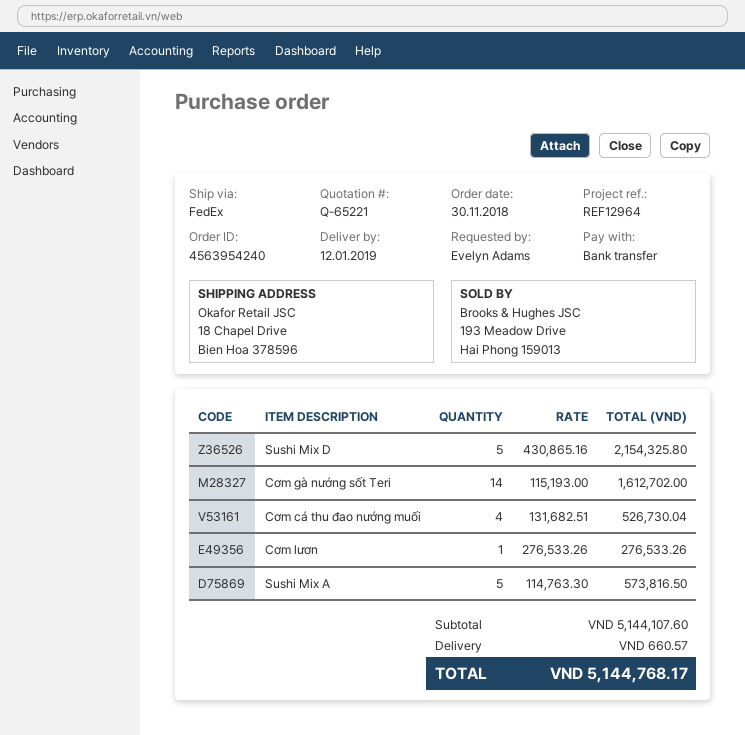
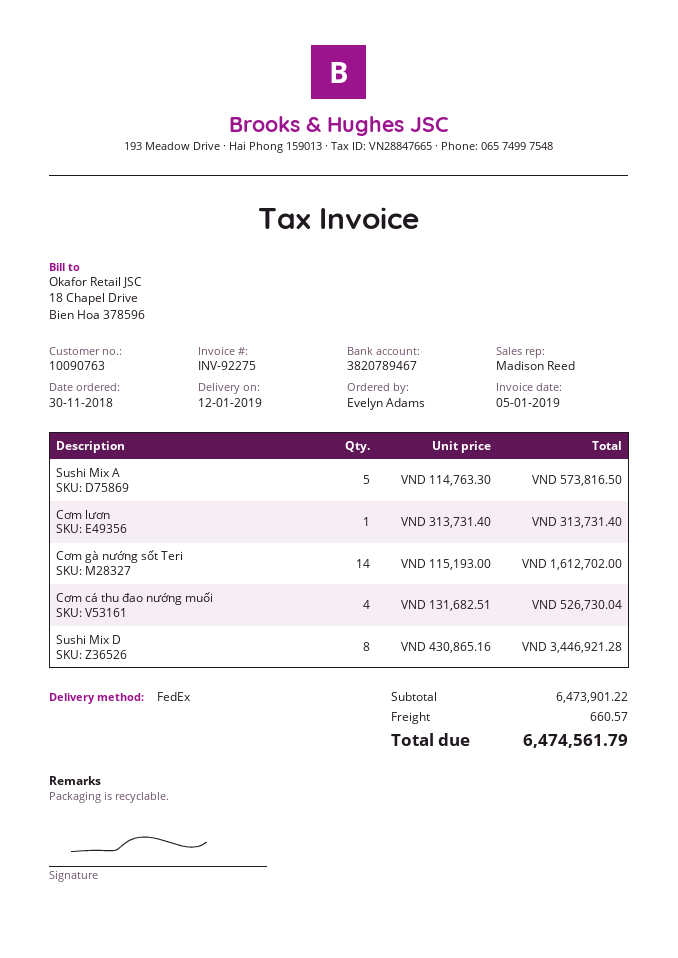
Sushi Mix D: 5 x 430865.16 = 2154325.80 -> 8 x 430865.16 = 3446921.28
Cơm lươn: 1 x 276533.26 = 276533.26 -> 1 x 313731.40 = 313731.40
subtotal: 5144107.60 -> 6473901.22
total: 5144768.17 -> 6474561.79

